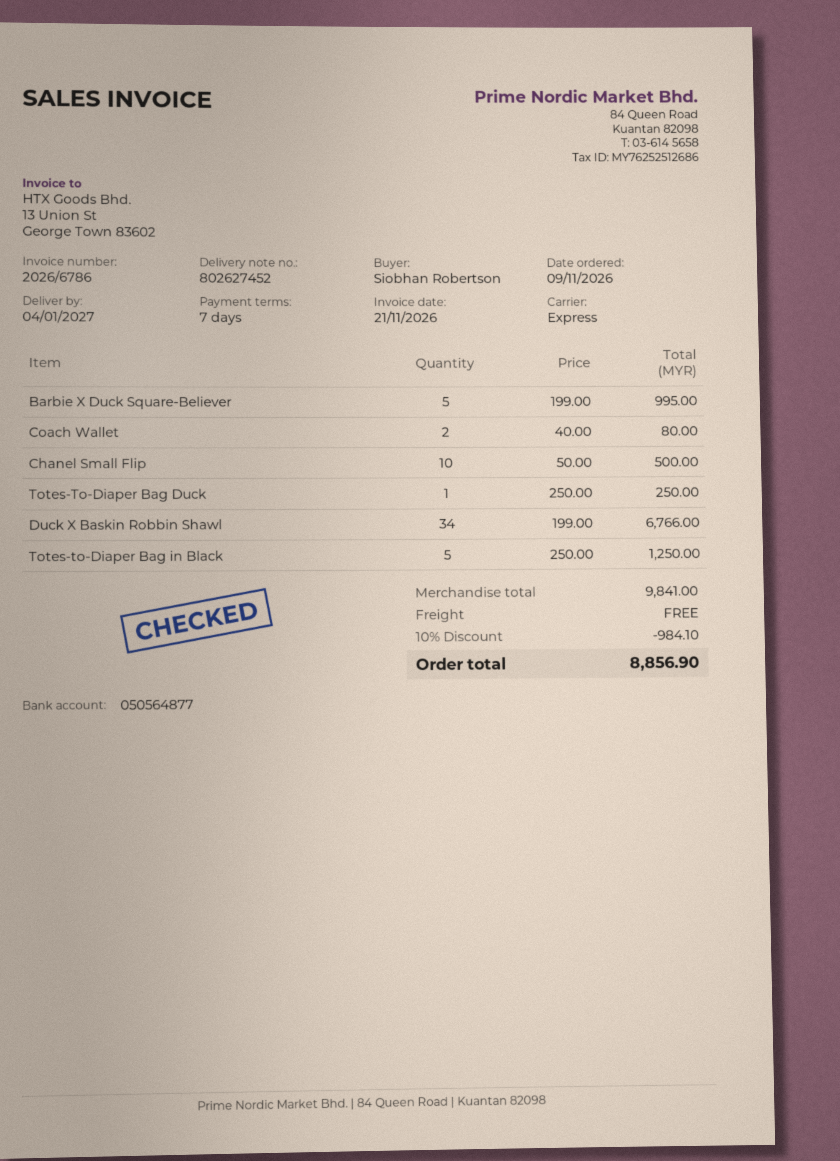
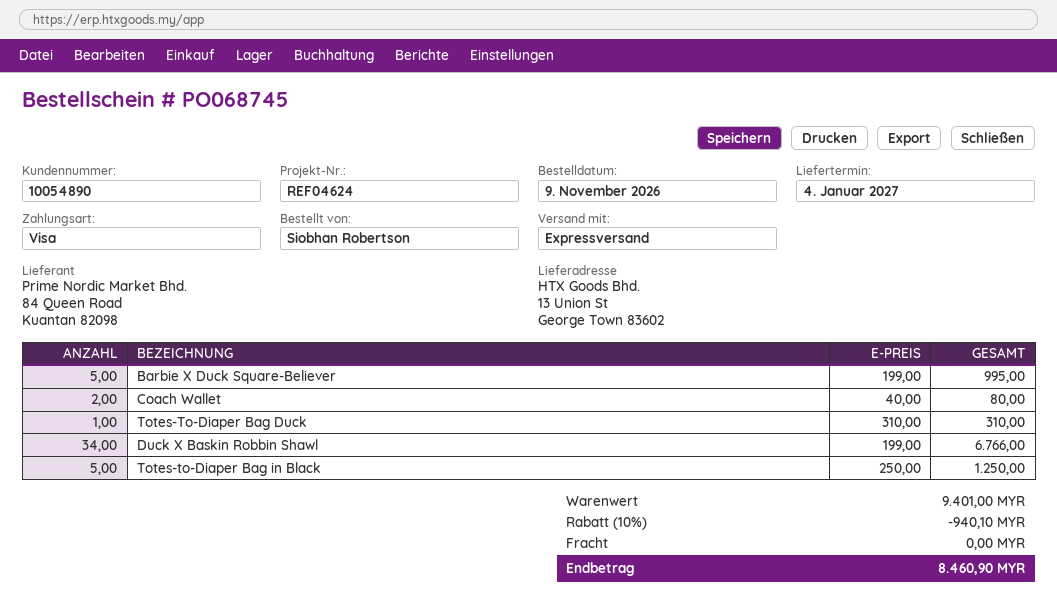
Chanel Small Flip: 10 x 50.00 = 500.00 -> none
Totes-To-Diaper Bag Duck: 1 x 250.00 = 250.00 -> 1 x 310.00 = 310.00
subtotal: 9841.00 -> 9401.00
discount: 10% = 984.10 -> 10% = 940.10
total: 8856.90 -> 8460.90

